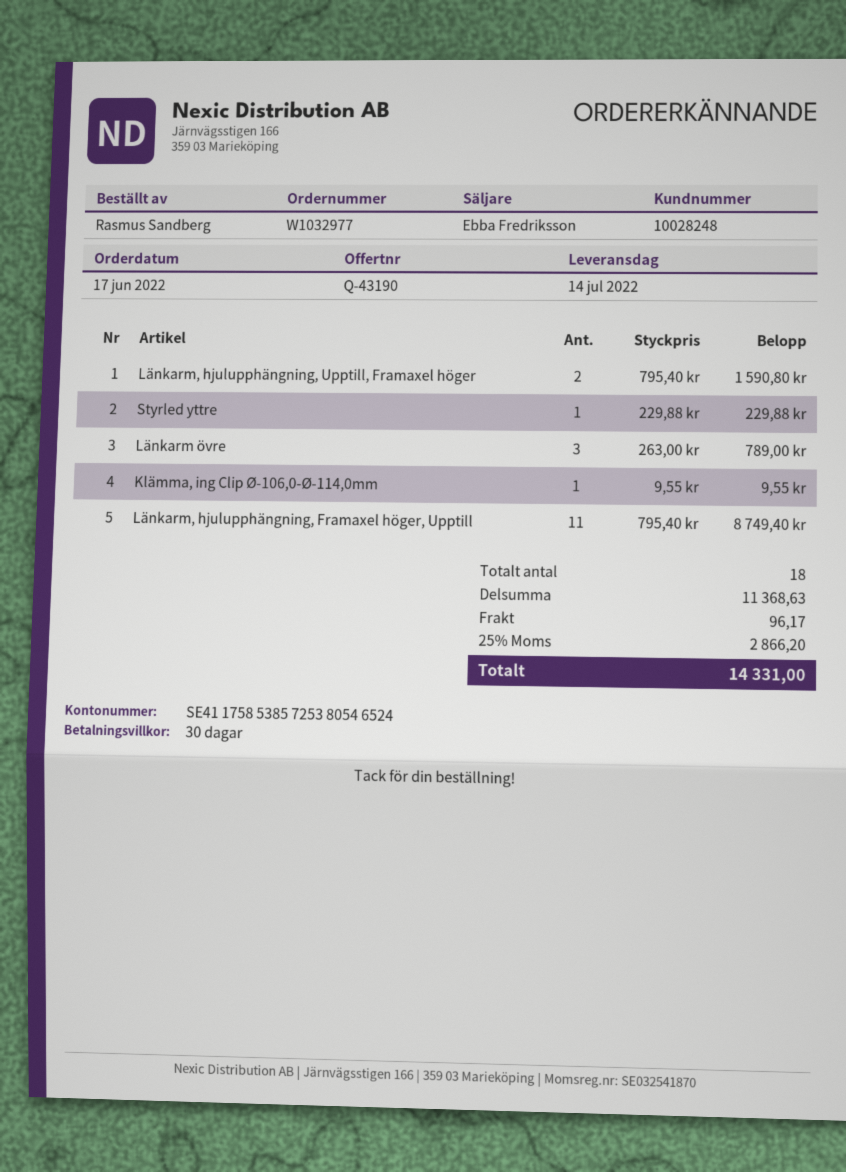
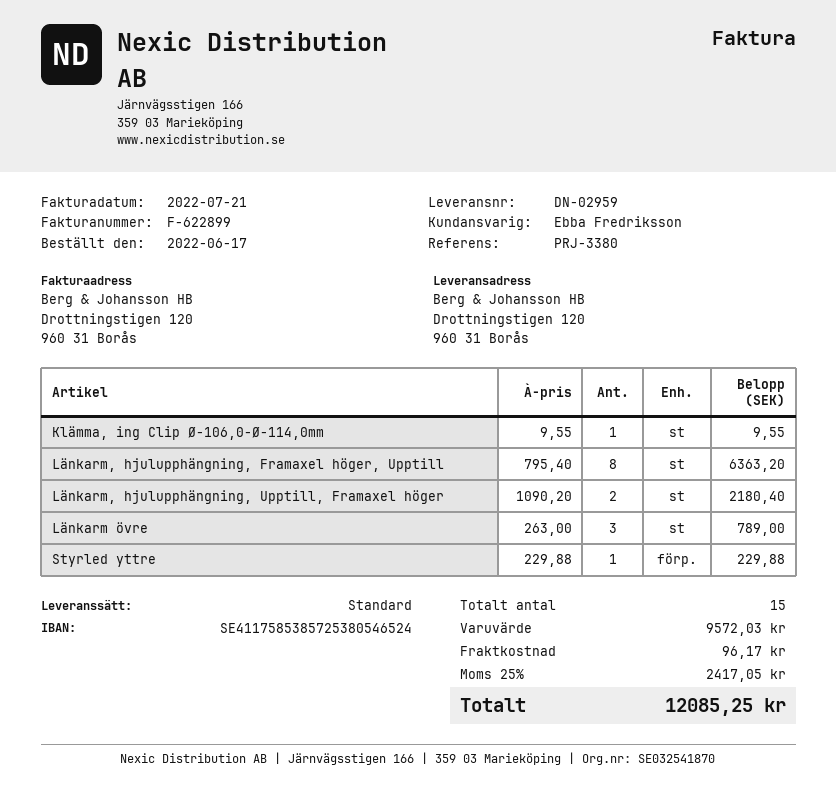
Länkarm, hjulupphängning, Upptill, Framaxel höger: 2 x 795.40 = 1590.80 -> 2 x 1090.20 = 2180.40
Länkarm, hjulupphängning, Framaxel höger, Upptill: 11 x 795.40 = 8749.40 -> 8 x 795.40 = 6363.20
total quantity: 18 -> 15
subtotal: 11368.63 -> 9572.03
tax: 25% = 2866.20 -> 25% = 2417.05
total: 14331.00 -> 12085.25

